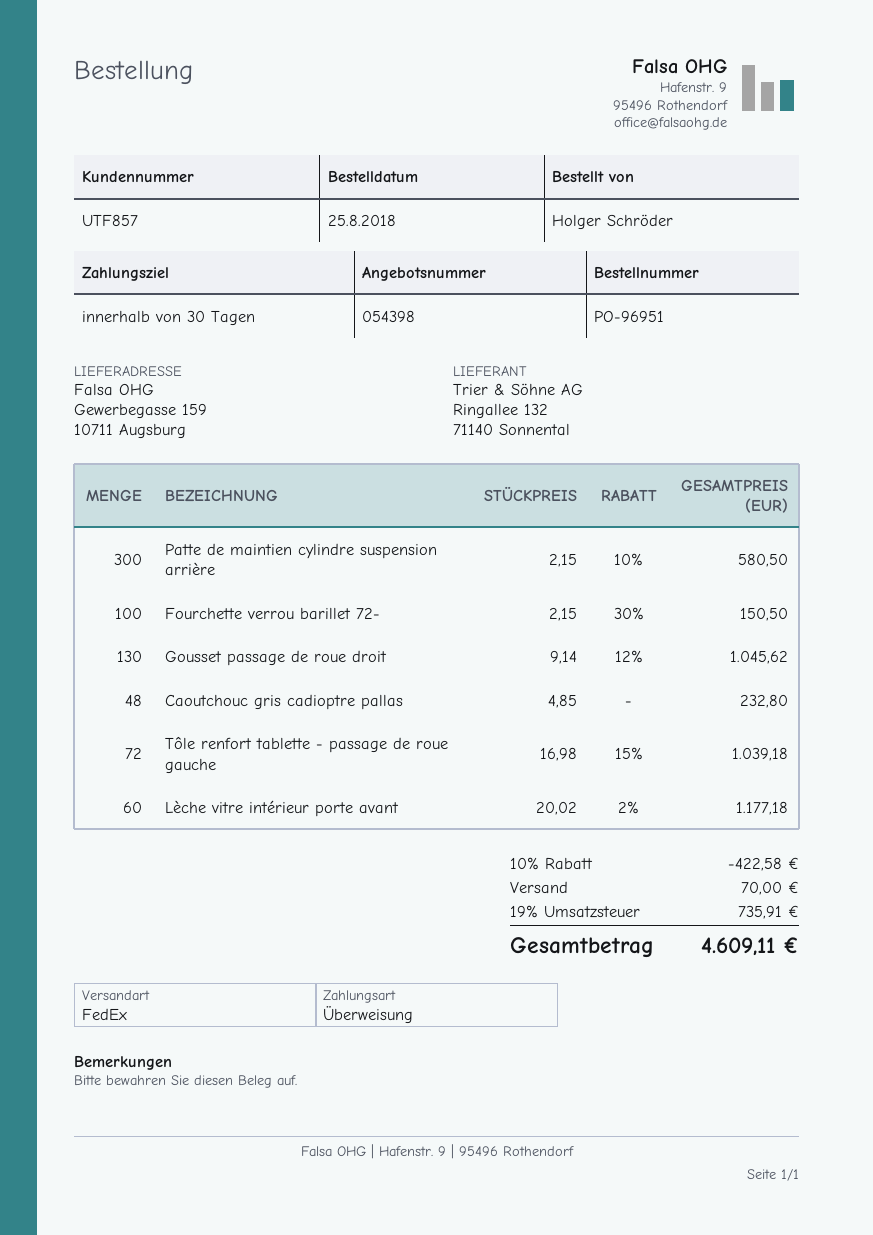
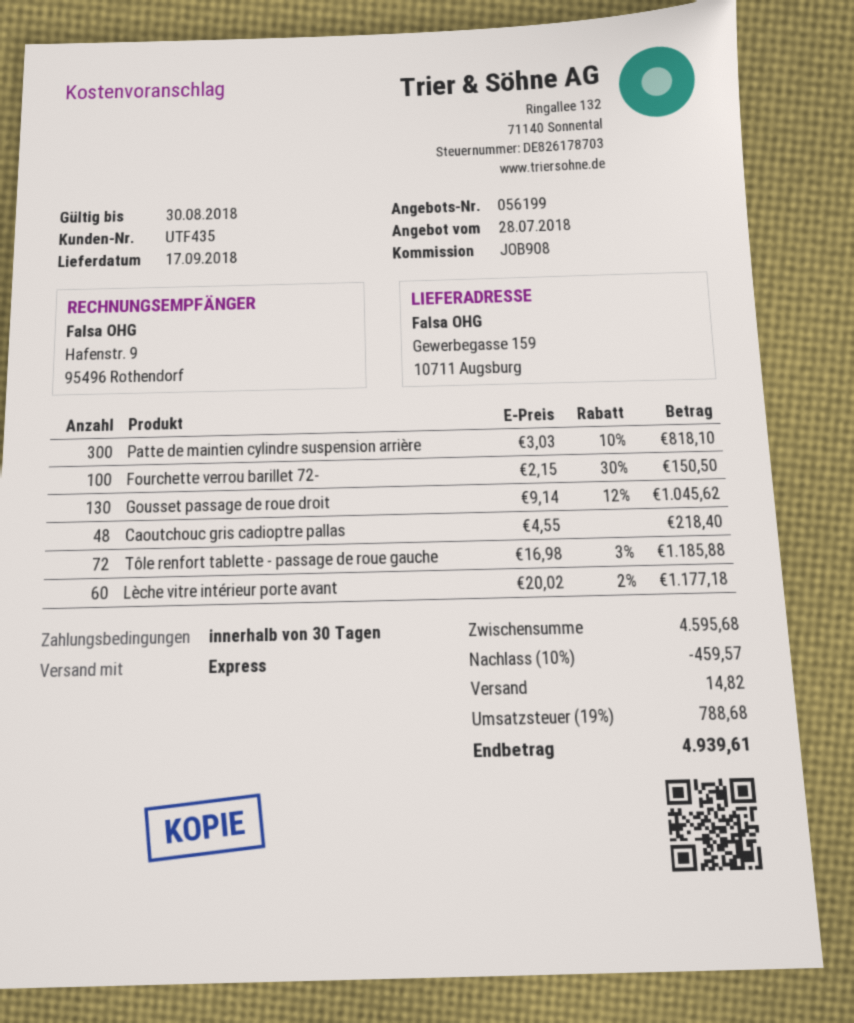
quote number: 054398 -> 056199
customer number: UTF857 -> UTF435
shipping method: FedEx -> express
Patte de maintien cylindre suspension arrière: 300 x 2.15 - 10% = 580.50 -> 300 x 3.03 - 10% = 818.10
Caoutchouc gris cadioptre pallas: 48 x 4.85 = 232.80 -> 48 x 4.55 = 218.40
Tôle renfort tablette - passage de roue gauche: 72 x 16.98 - 15% = 1039.18 -> 72 x 16.98 - 3% = 1185.88
discount: 10% = 422.58 -> 10% = 459.57
shipping: 70.00 -> 14.82
tax: 19% = 735.91 -> 19% = 788.68
total: 4609.11 -> 4939.61

